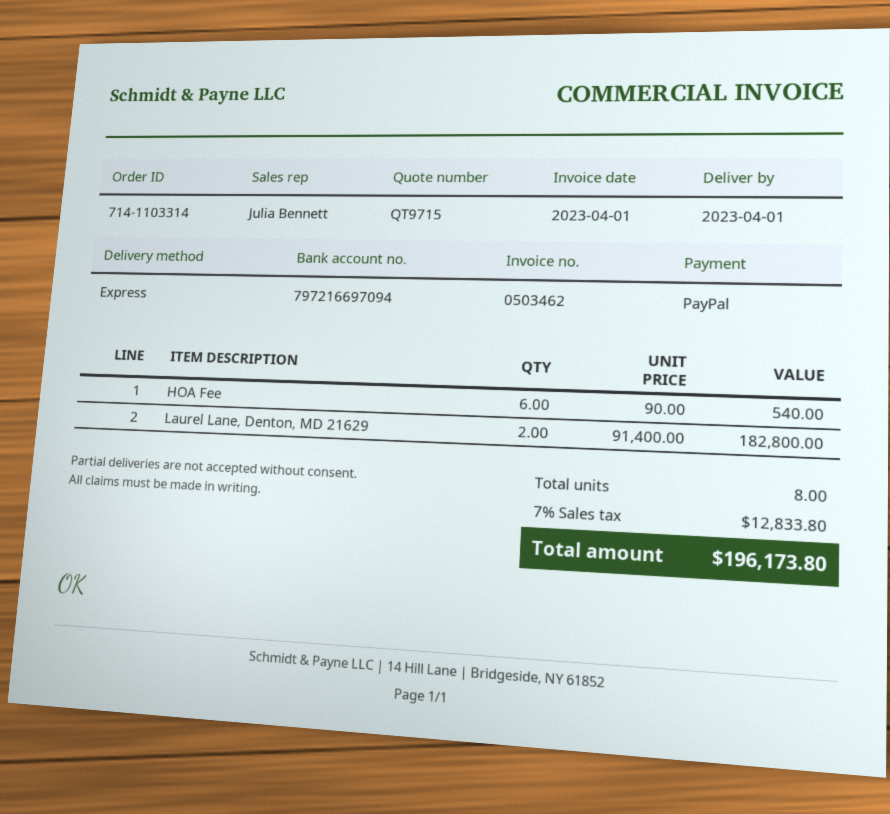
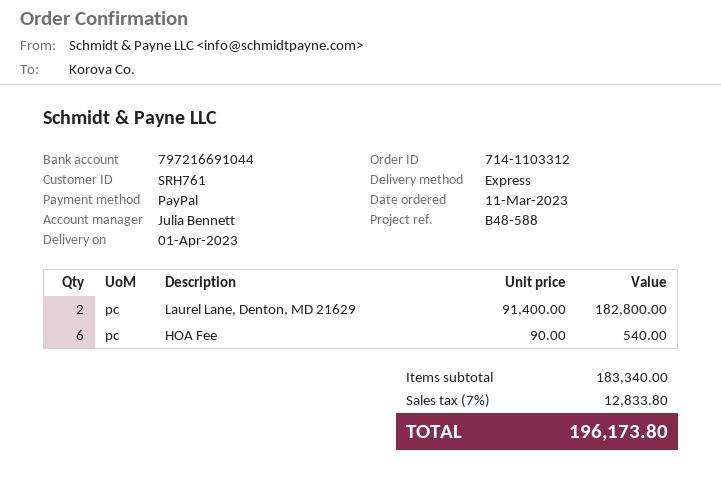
order number: 714-1103314 -> 714-1103312
bank account: 797216697094 -> 797216691044

